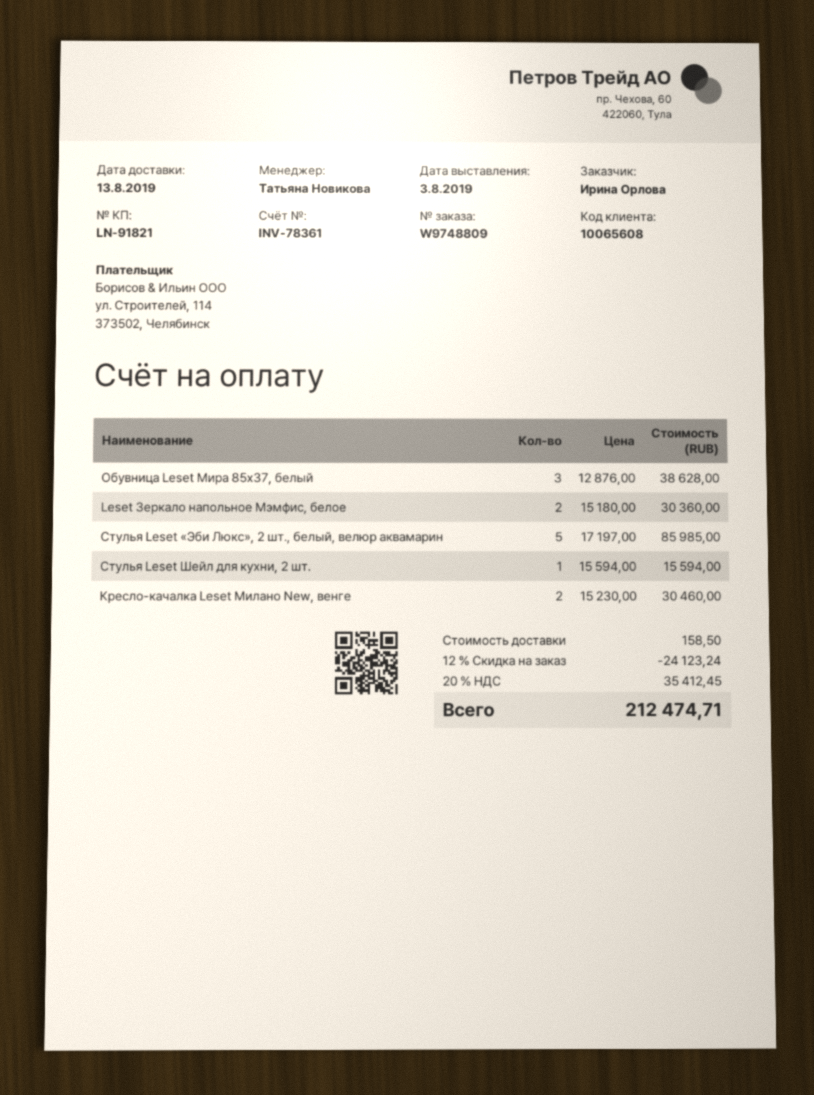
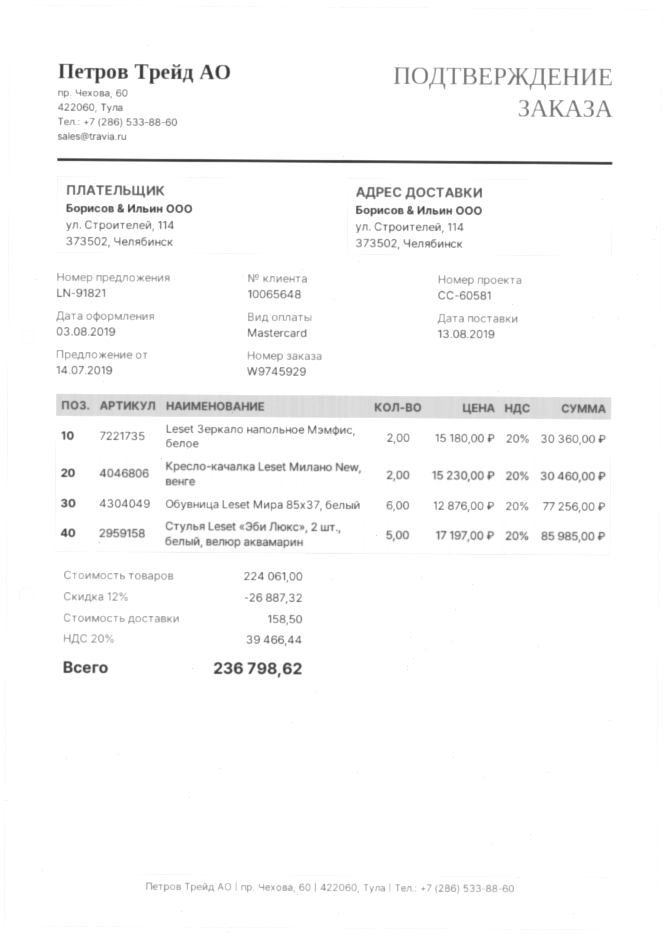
order number: W9748809 -> W9745929
customer number: 10065608 -> 10065648
Обувница Leset Мира 85х37, белый: 3 x 12876.00 = 38628.00 -> 6 x 12876.00 = 77256.00
Стулья Leset Шейл для кухни, 2 шт.: 1 x 15594.00 = 15594.00 -> none
discount: 12% = 24123.24 -> 12% = 26887.32
tax: 20% = 35412.45 -> 20% = 39466.44
total: 212474.71 -> 236798.62

